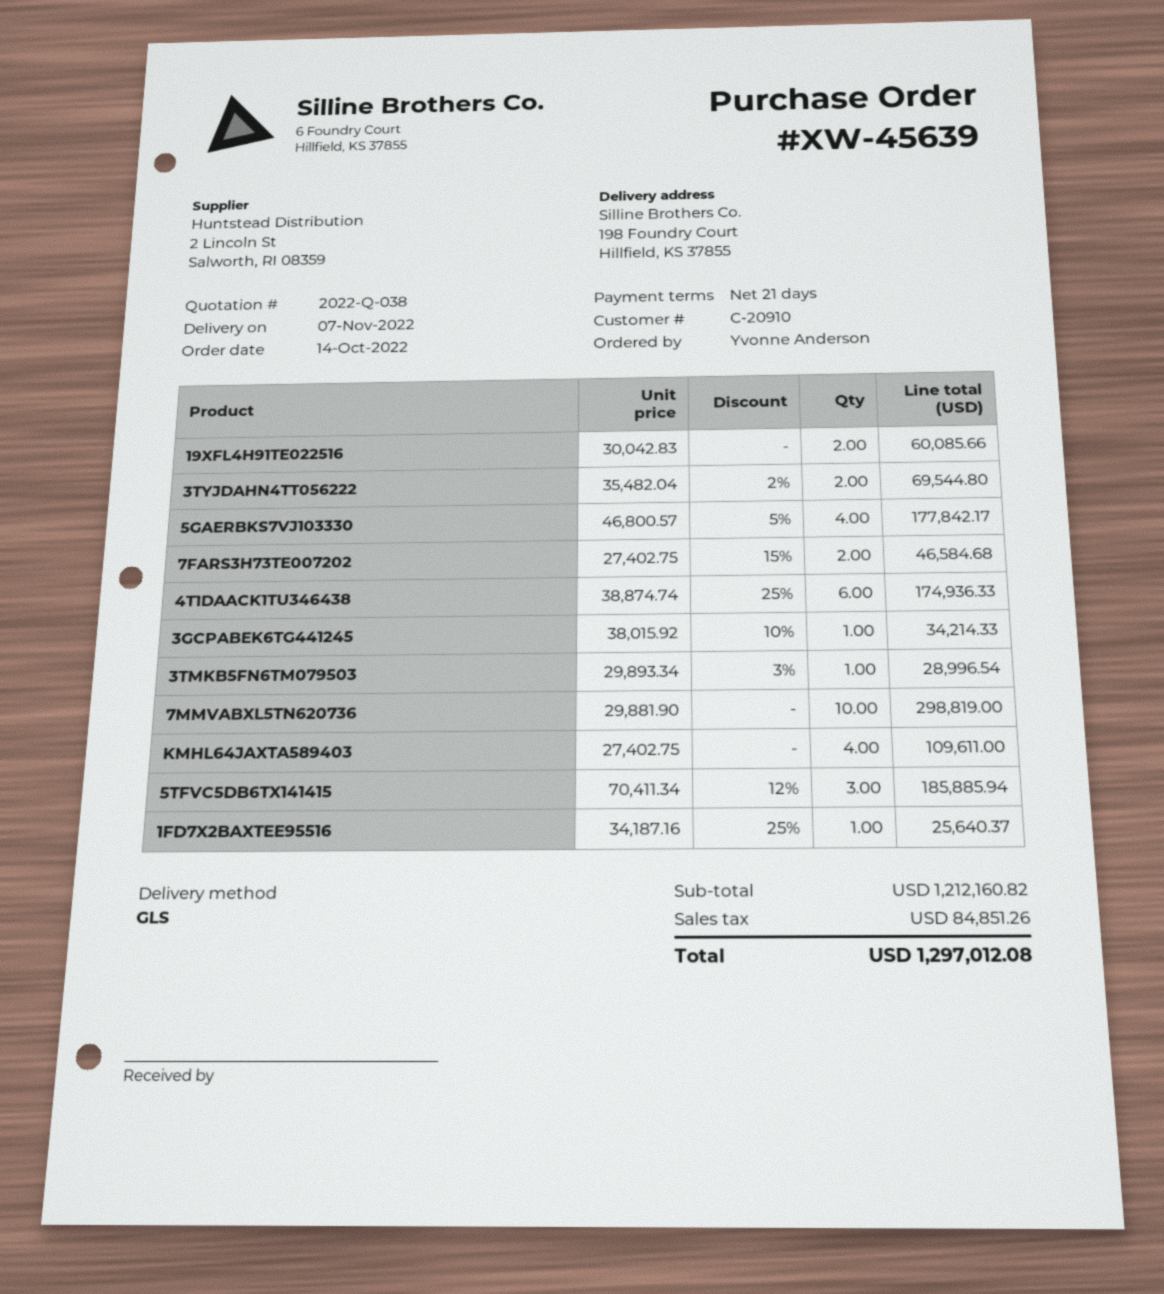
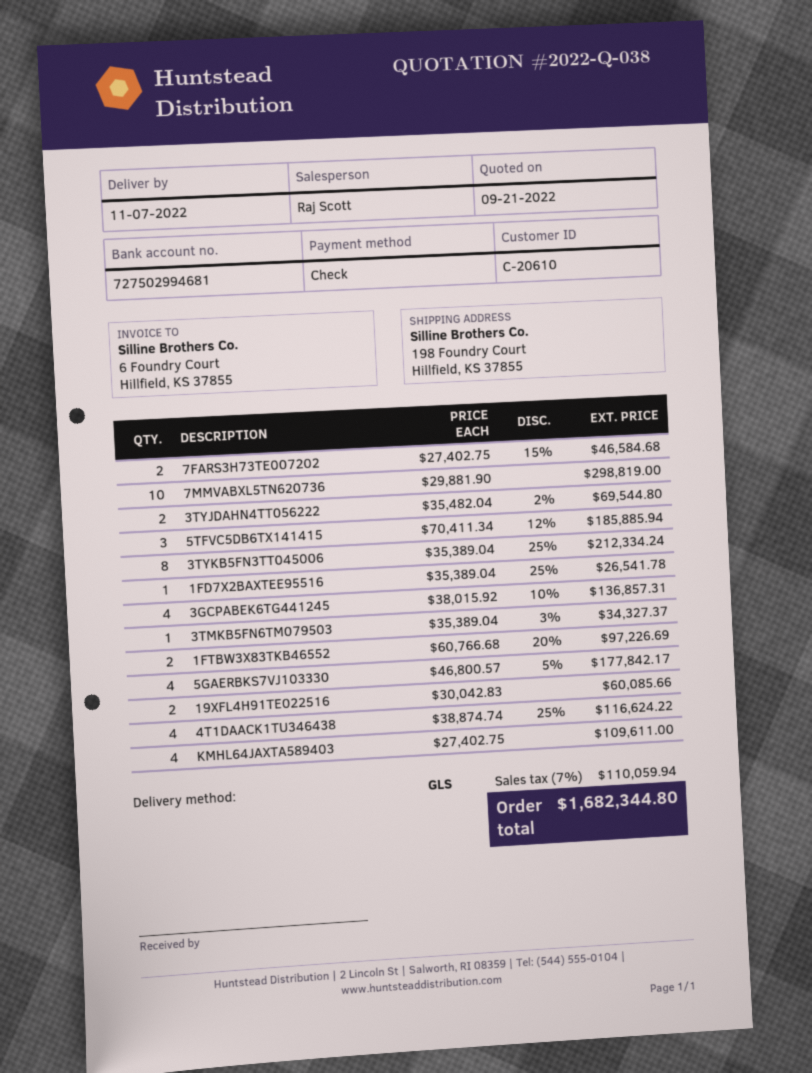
customer number: C-20910 -> C-20610
4T1DAACK1TU346438: 6 x 38874.74 - 25% = 174936.33 -> 4 x 38874.74 - 25% = 116624.22
3GCPABEK6TG441245: 1 x 38015.92 - 10% = 34214.33 -> 4 x 38015.92 - 10% = 136857.31
3TMKB5FN6TM079503: 1 x 29893.34 - 3% = 28996.54 -> 1 x 35389.04 - 3% = 34327.37
1FD7X2BAXTEE95516: 1 x 34187.16 - 25% = 25640.37 -> 1 x 35389.04 - 25% = 26541.78
3TYKB5FN3TT045006: none -> 8 x 35389.04 - 25% = 212334.24
1FTBW3X83TKB46552: none -> 2 x 60766.68 - 20% = 97226.69
tax: 84851.26 -> 110059.94
total: 1297012.08 -> 1682344.80

